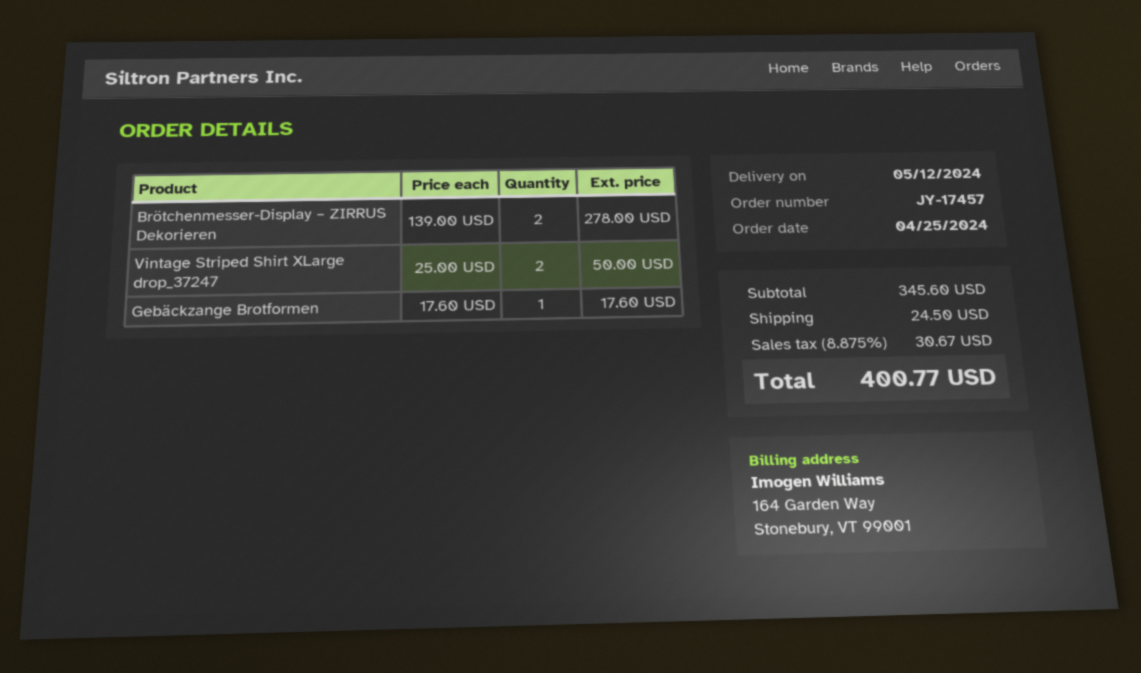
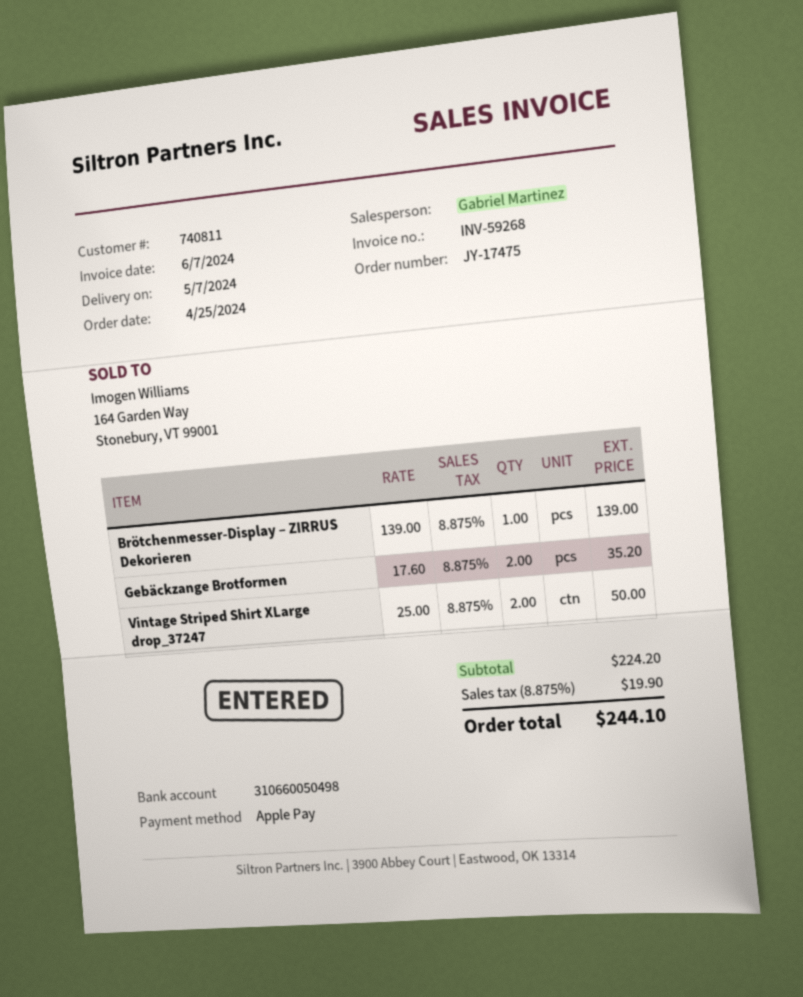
order number: JY-17457 -> JY-17475
delivery date: 2024-05-12 -> 2024-05-07
Brötchenmesser-Display – ZIRRUS Dekorieren: 2 x 139.00 = 278.00 -> 1 x 139.00 = 139.00
Gebäckzange Brotformen: 1 x 17.60 = 17.60 -> 2 x 17.60 = 35.20
subtotal: 345.60 -> 224.20
shipping: 24.50 -> none
tax: 8.875% = 30.67 -> 8.875% = 19.90
total: 400.77 -> 244.10

